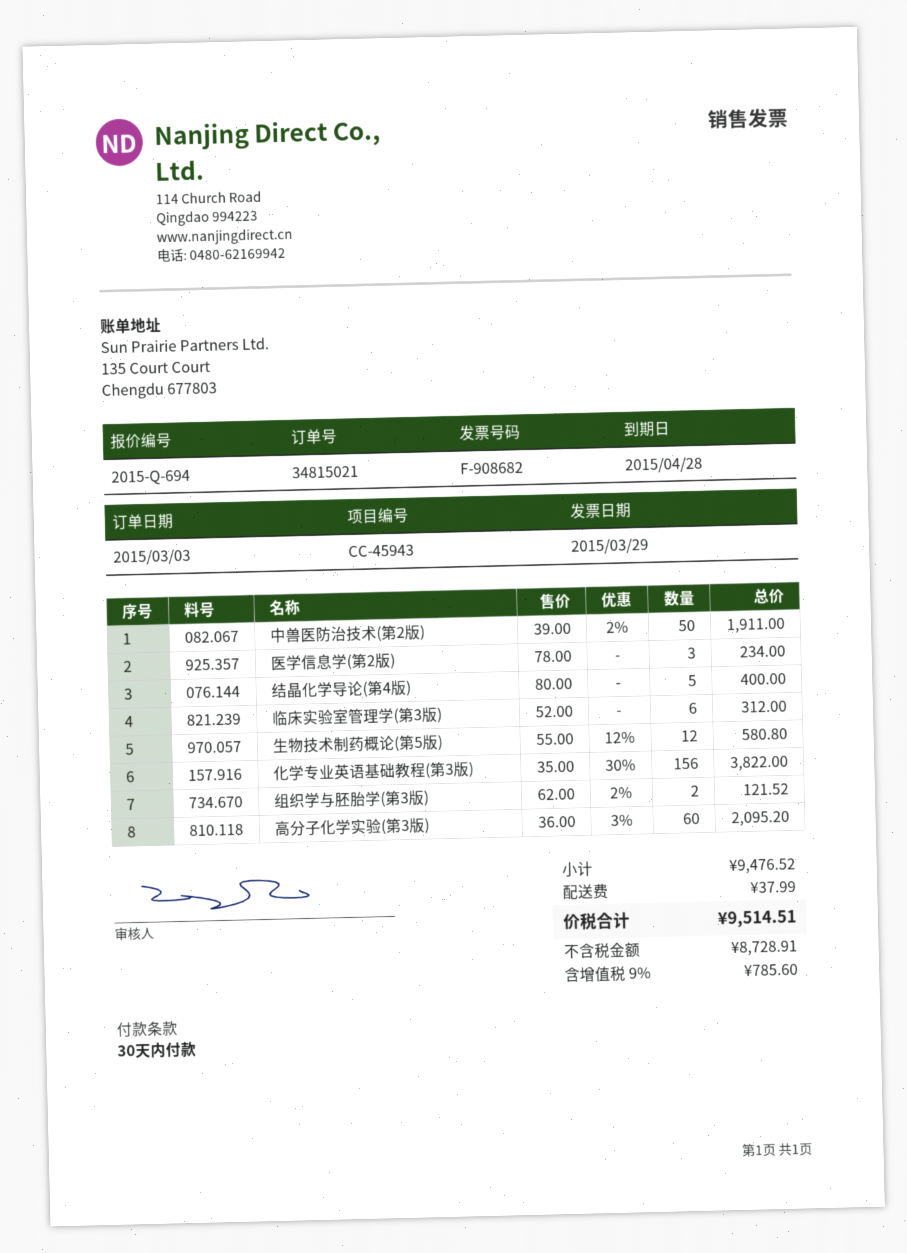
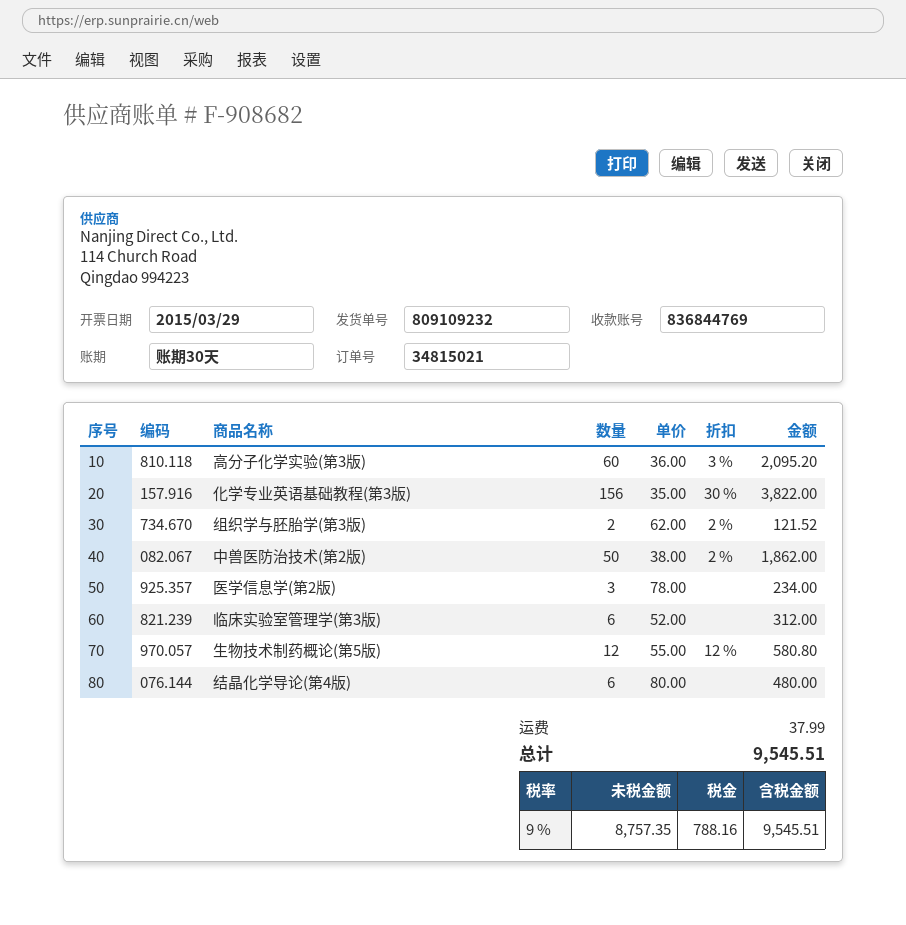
中兽医防治技术(第2版): 50 x 39.00 - 2% = 1911.00 -> 50 x 38.00 - 2% = 1862.00
结晶化学导论(第4版): 5 x 80.00 = 400.00 -> 6 x 80.00 = 480.00
net: 8728.91 -> 8757.35
tax: 9% = 785.60 -> 9% = 788.16
total: 9514.51 -> 9545.51

